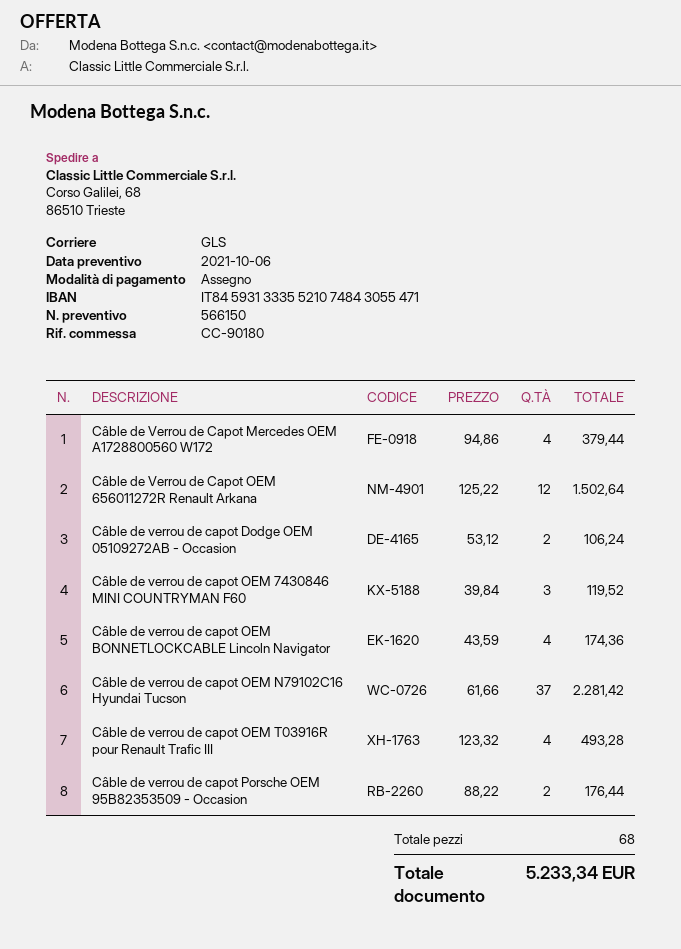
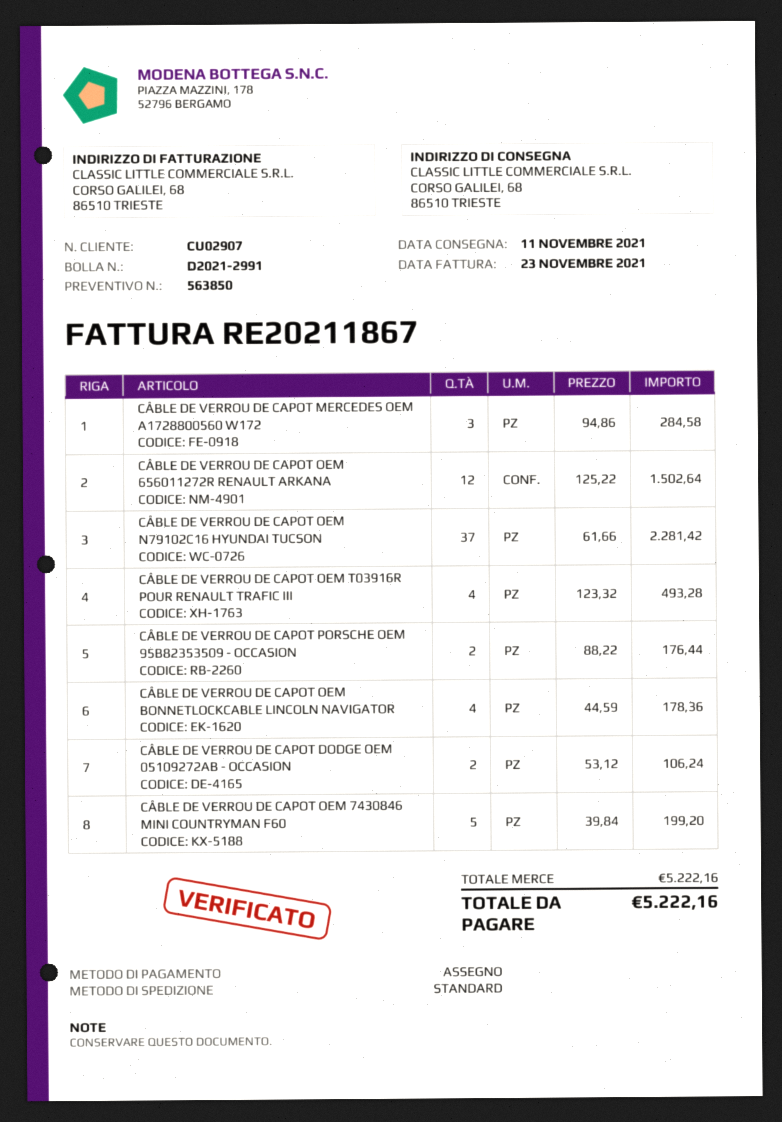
quote number: 566150 -> 563850
shipping method: GLS -> standard
Câble de Verrou de Capot Mercedes OEM A1728800560 W172: 4 x 94.86 = 379.44 -> 3 x 94.86 = 284.58
Câble de verrou de capot OEM 7430846 MINI COUNTRYMAN F60: 3 x 39.84 = 119.52 -> 5 x 39.84 = 199.20
Câble de verrou de capot OEM BONNETLOCKCABLE Lincoln Navigator: 4 x 43.59 = 174.36 -> 4 x 44.59 = 178.36
total: 5233.34 -> 5222.16

